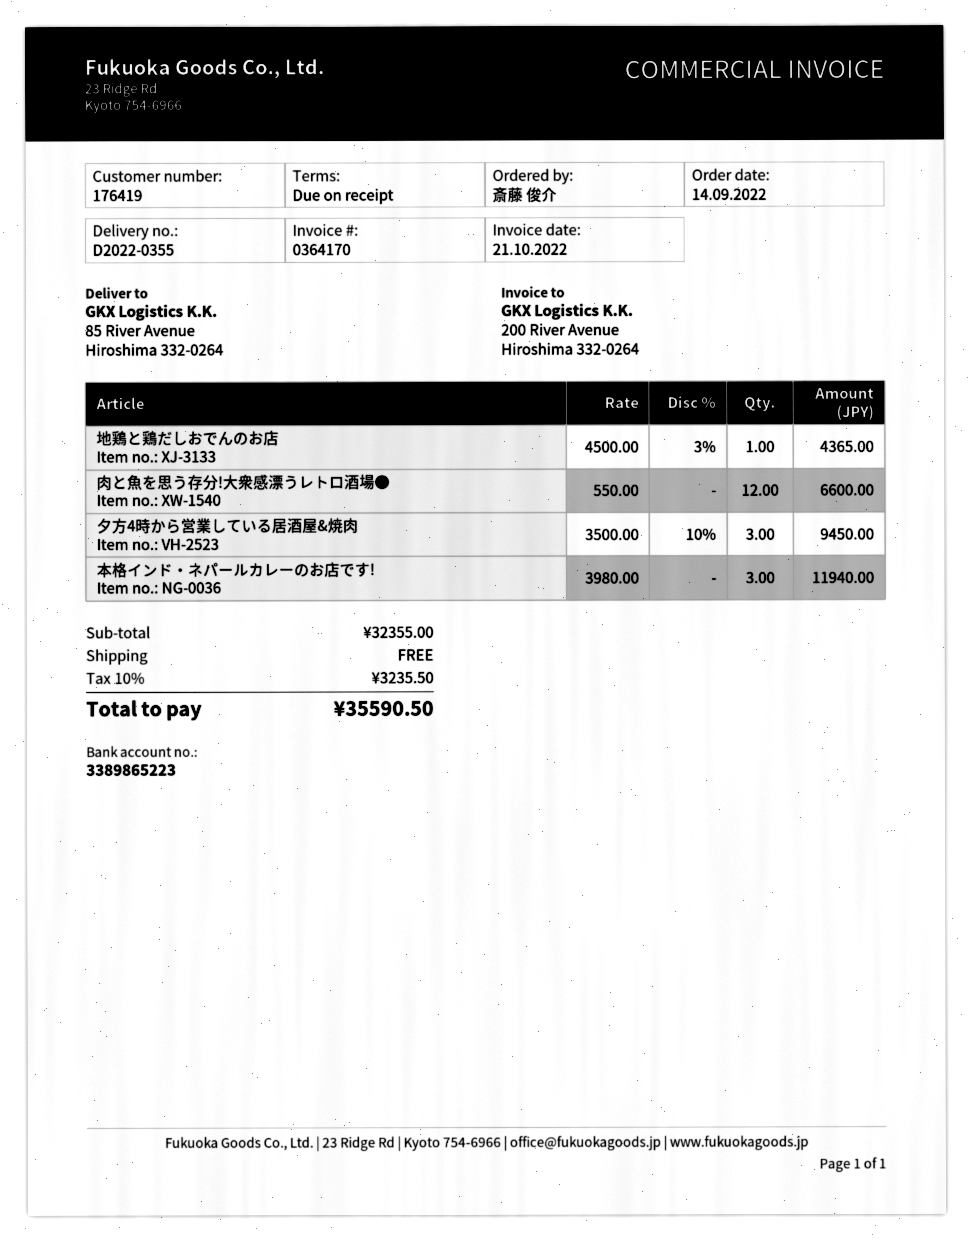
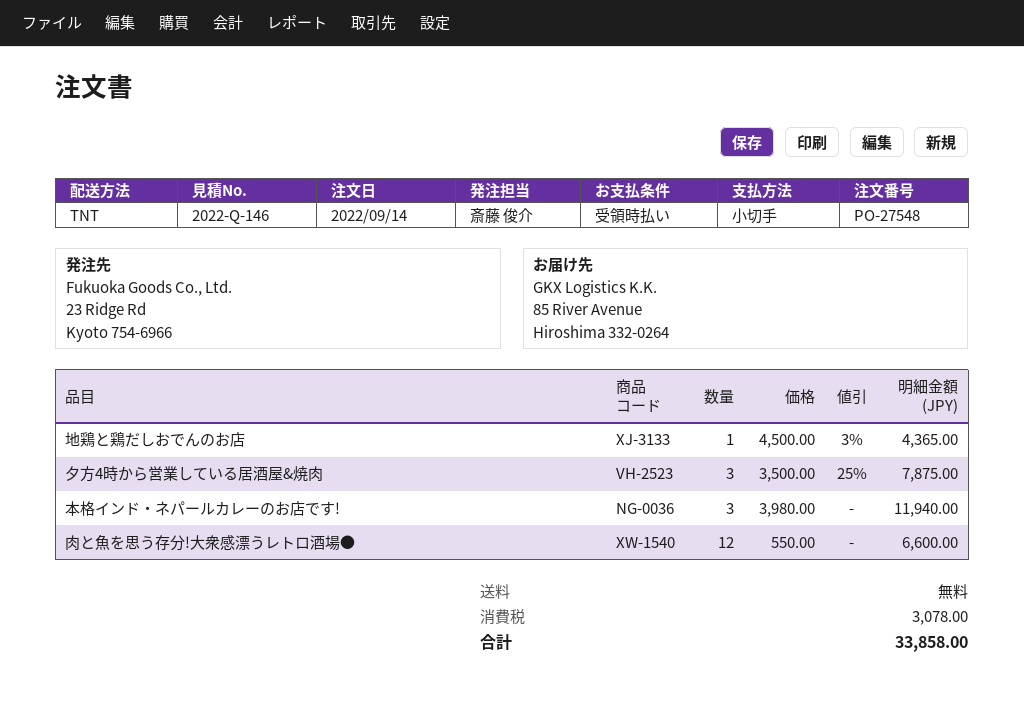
夕方4時から営業している居酒屋&焼肉: 3 x 3500.00 - 10% = 9450.00 -> 3 x 3500.00 - 25% = 7875.00
tax: 3235.50 -> 3078.00
total: 35590.50 -> 33858.00

